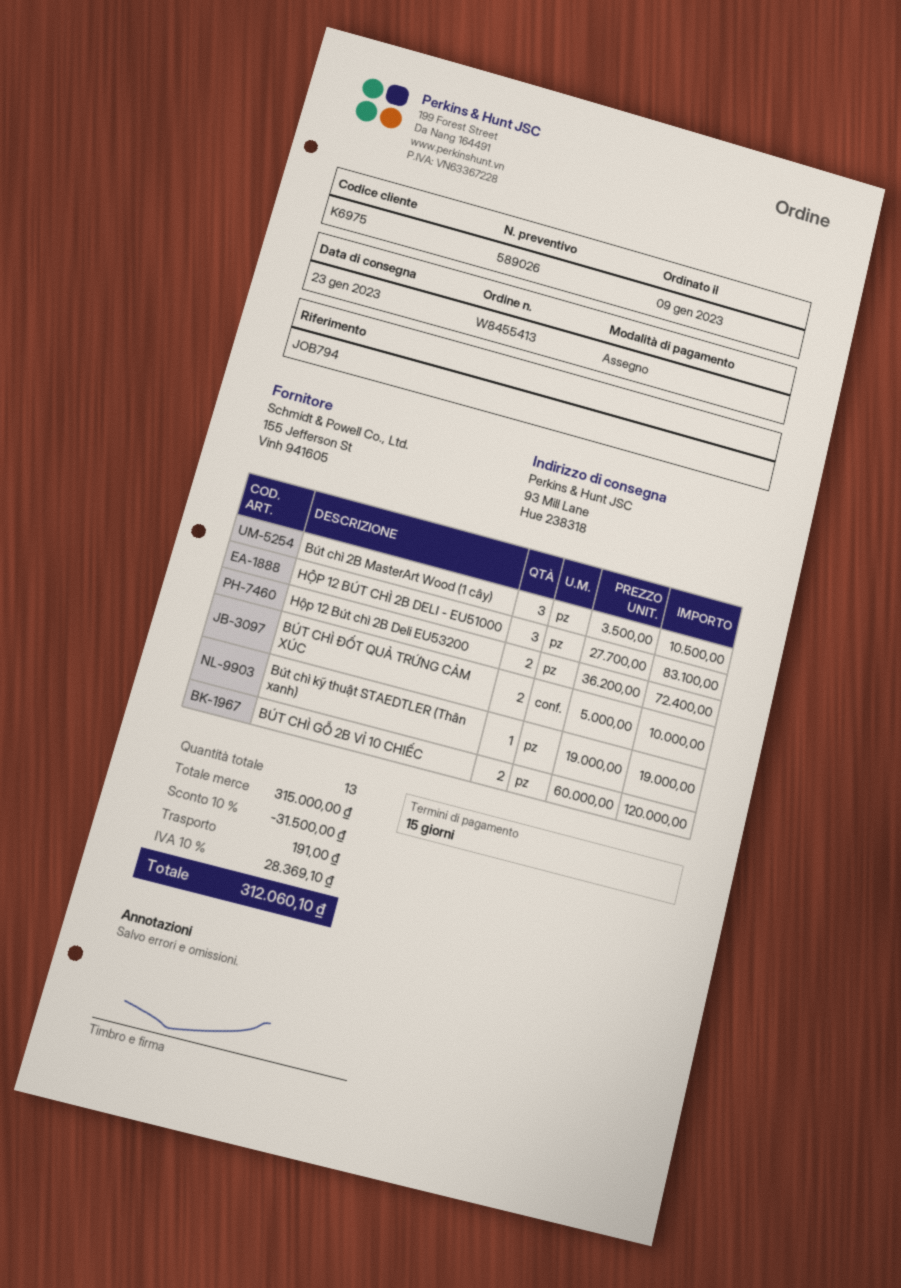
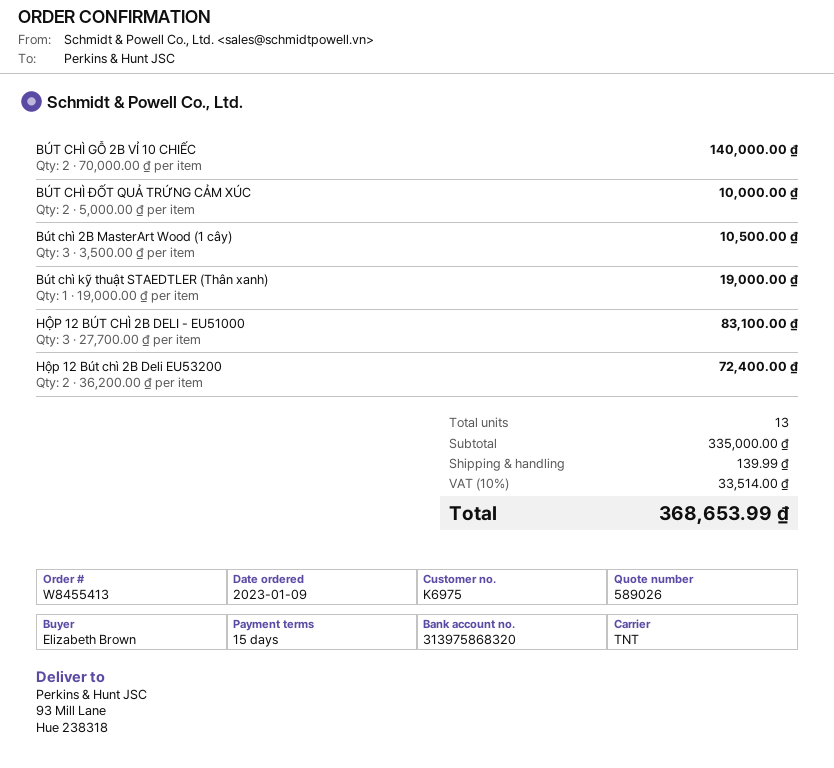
BÚT CHÌ GỖ 2B VỈ 10 CHIẾC: 2 x 60000.00 = 120000.00 -> 2 x 70000.00 = 140000.00
subtotal: 315000.00 -> 335000.00
discount: 10% = 31500.00 -> none
shipping: 191.00 -> 139.99
tax: 10% = 28369.10 -> 10% = 33514.00
total: 312060.10 -> 368653.99

